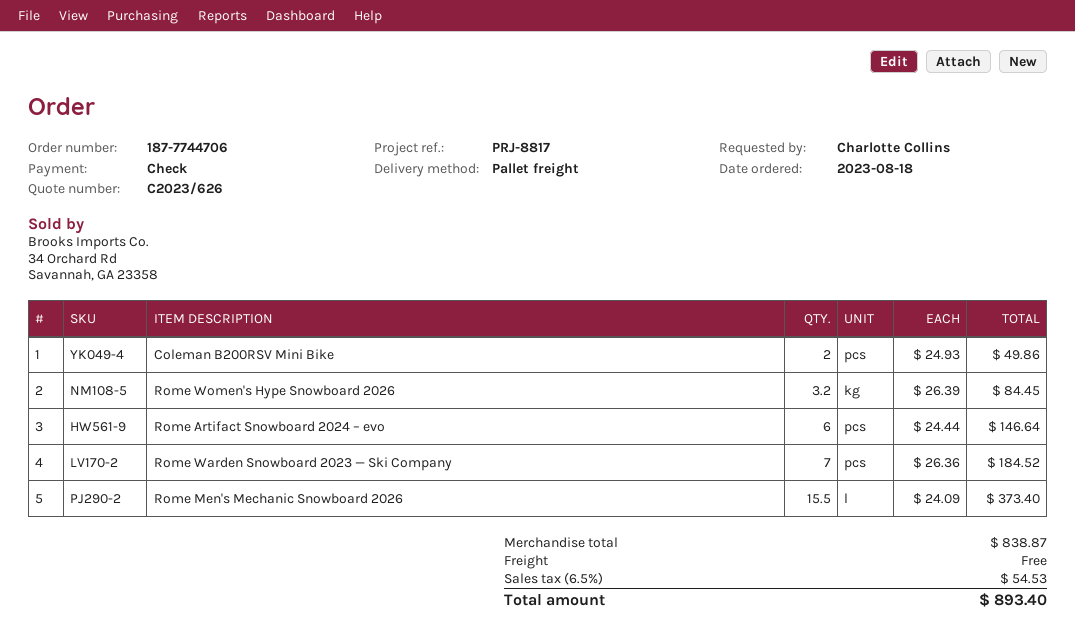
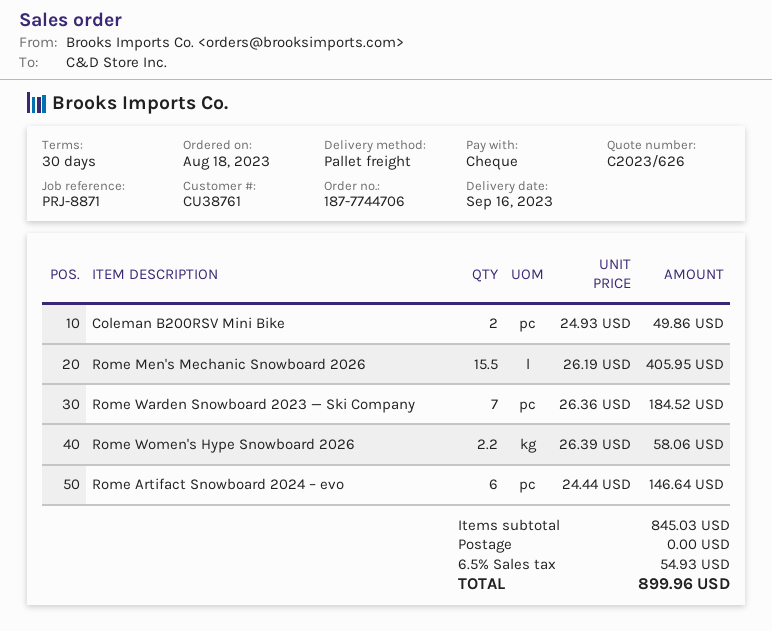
reference: PRJ-8817 -> PRJ-8871
Rome Women's Hype Snowboard 2026: 3.2 x 26.39 = 84.45 -> 2.2 x 26.39 = 58.06
Rome Men's Mechanic Snowboard 2026: 15.5 x 24.09 = 373.40 -> 15.5 x 26.19 = 405.95
subtotal: 838.87 -> 845.03
tax: 6.5% = 54.53 -> 6.5% = 54.93
total: 893.40 -> 899.96

